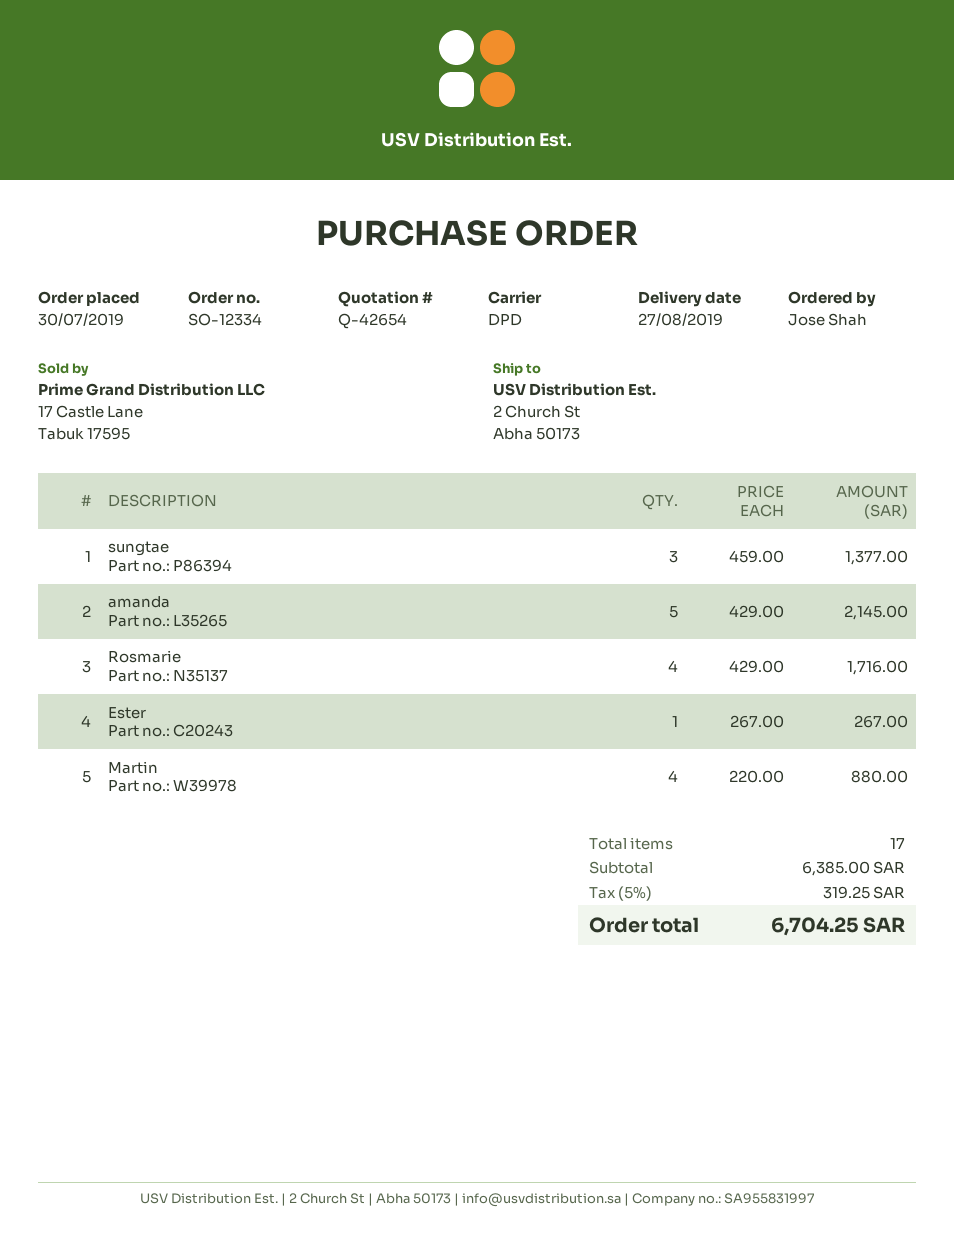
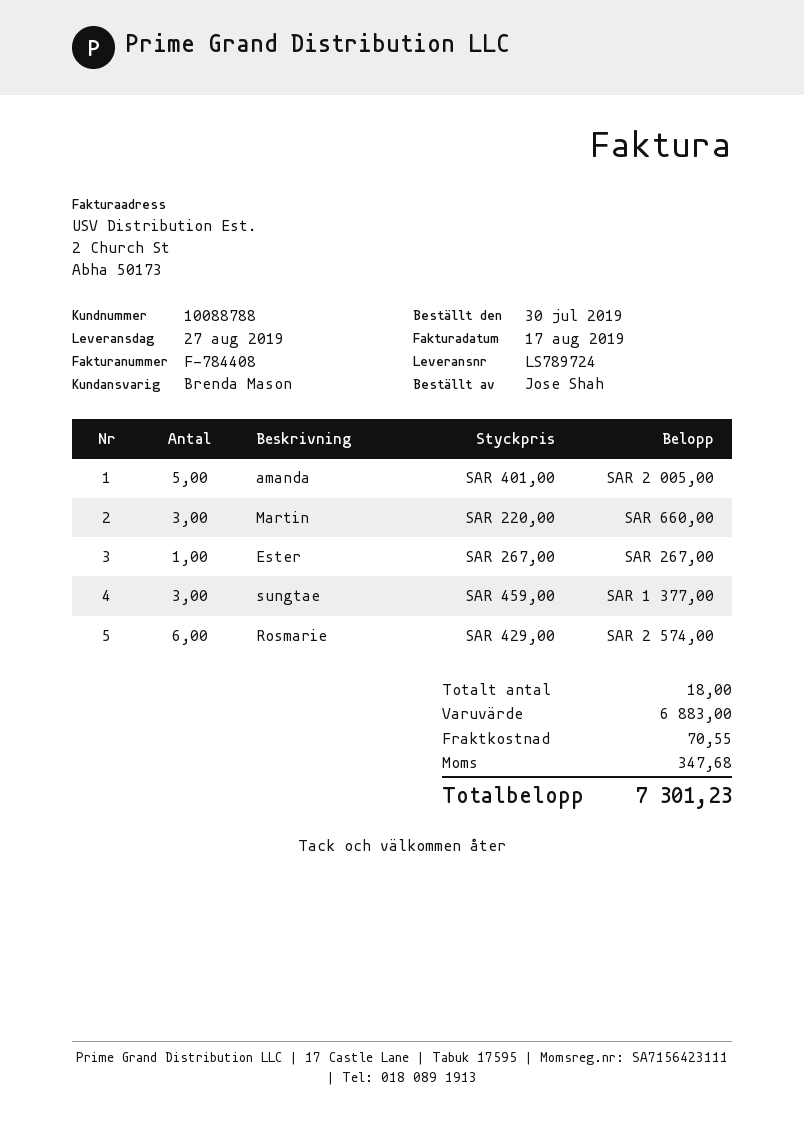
amanda: 5 x 429.00 = 2145.00 -> 5 x 401.00 = 2005.00
Rosmarie: 4 x 429.00 = 1716.00 -> 6 x 429.00 = 2574.00
Martin: 4 x 220.00 = 880.00 -> 3 x 220.00 = 660.00
total quantity: 17 -> 18
subtotal: 6385.00 -> 6883.00
shipping: none -> 70.55
tax: 319.25 -> 347.68
total: 6704.25 -> 7301.23

